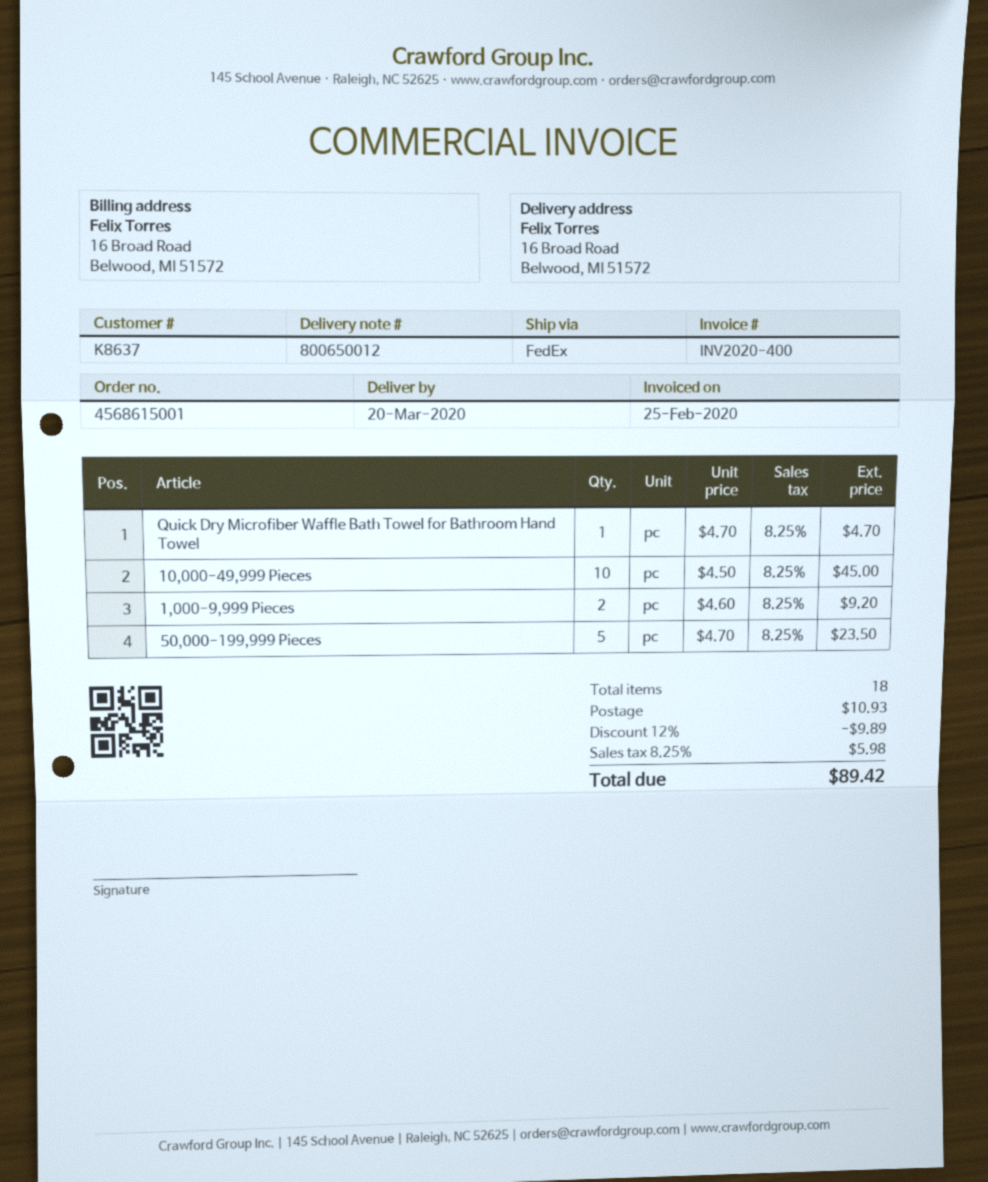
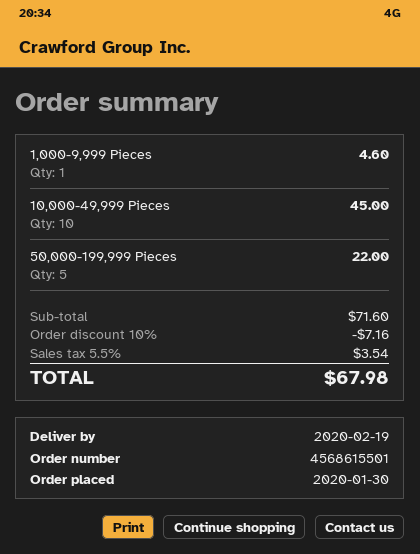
order number: 4568615001 -> 4568615501
delivery date: 2020-03-20 -> 2020-02-19
Quick Dry Microfiber Waffle Bath Towel for Bathroom Hand Towel: 1 for 4.70 -> none
1,000-9,999 Pieces: 2 for 9.20 -> 1 for 4.60
50,000-199,999 Pieces: 5 for 23.50 -> 5 for 22.00
discount: 12% = 9.89 -> 10% = 7.16
shipping: 10.93 -> none
tax: 8.25% = 5.98 -> 5.5% = 3.54
total: 89.42 -> 67.98

